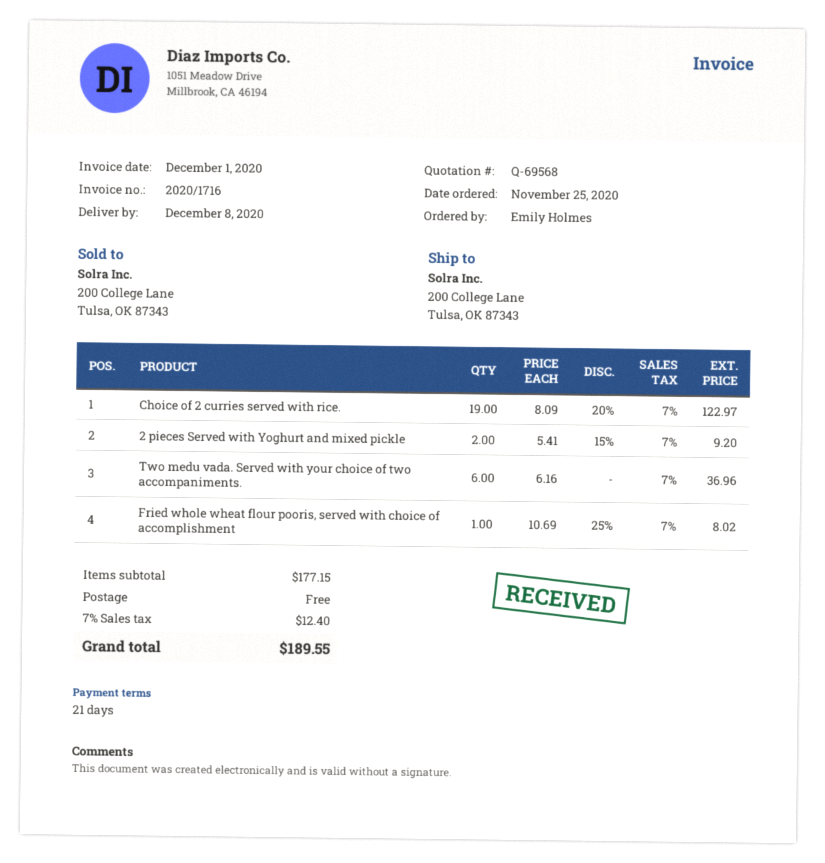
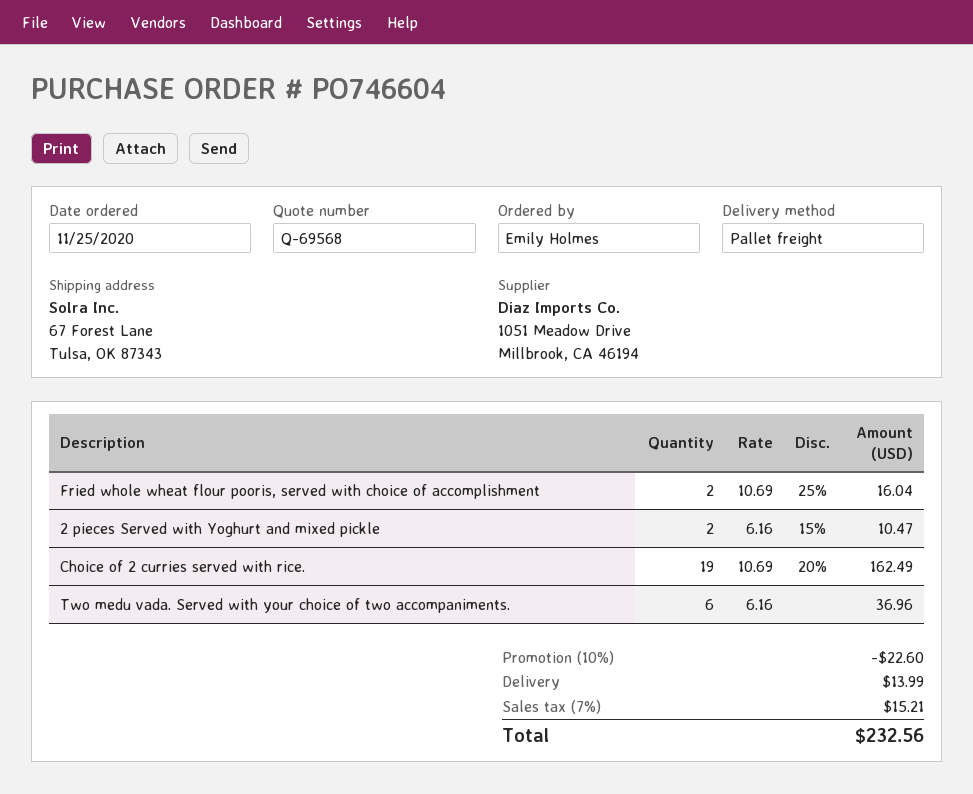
ship to: 200 College Lane, Tulsa, OK 87343 -> 67 Forest Lane, Tulsa, OK 87343
Choice of 2 curries served with rice.: 19 x 8.09 - 20% = 122.97 -> 19 x 10.69 - 20% = 162.49
2 pieces Served with Yoghurt and mixed pickle: 2 x 5.41 - 15% = 9.20 -> 2 x 6.16 - 15% = 10.47
Fried whole wheat flour pooris, served with choice of accomplishment: 1 x 10.69 - 25% = 8.02 -> 2 x 10.69 - 25% = 16.04
discount: none -> 10% = 22.60
shipping: 0.00 -> 13.99
tax: 7% = 12.40 -> 7% = 15.21
total: 189.55 -> 232.56

